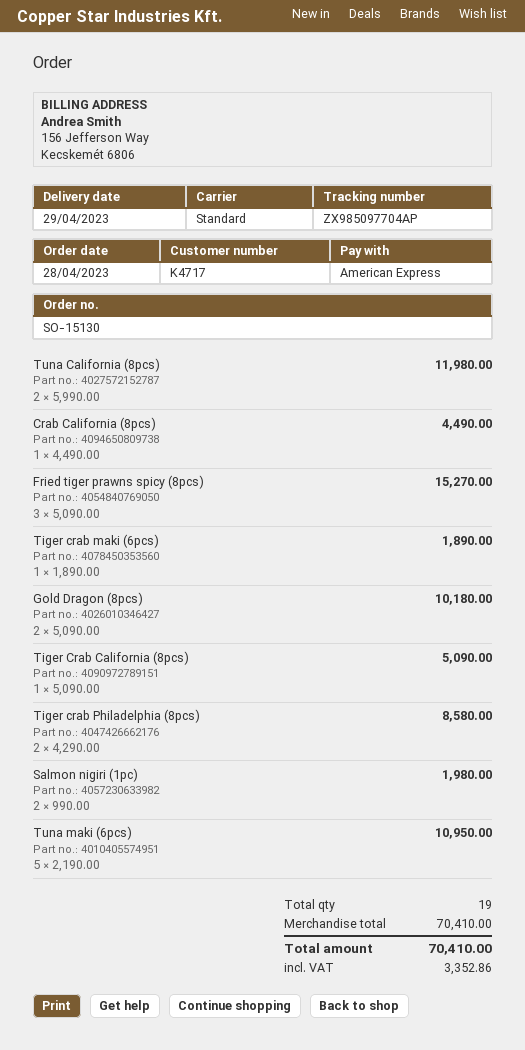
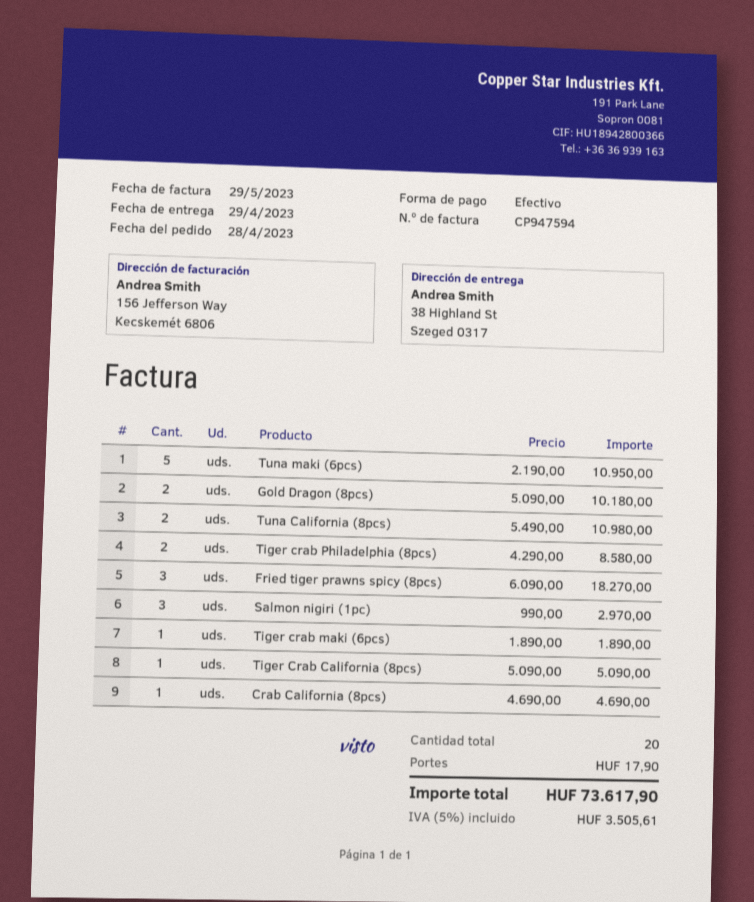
payment method: American Express -> cash
Tuna California (8pcs): 2 x 5990.00 = 11980.00 -> 2 x 5490.00 = 10980.00
Crab California (8pcs): 1 x 4490.00 = 4490.00 -> 1 x 4690.00 = 4690.00
Fried tiger prawns spicy (8pcs): 3 x 5090.00 = 15270.00 -> 3 x 6090.00 = 18270.00
Salmon nigiri (1pc): 2 x 990.00 = 1980.00 -> 3 x 990.00 = 2970.00
total quantity: 19 -> 20
shipping: none -> 17.90
tax: 3352.86 -> 3505.61
total: 70410.00 -> 73617.90

